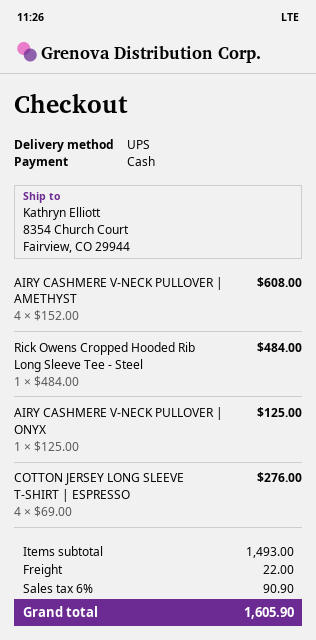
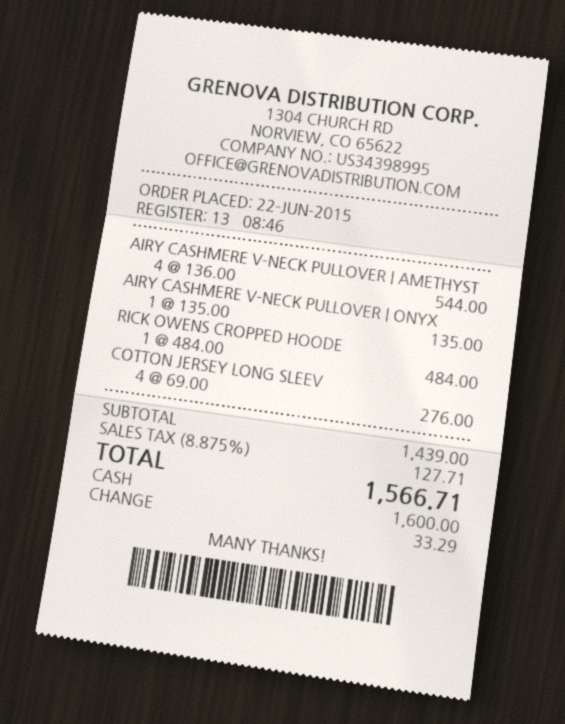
AIRY CASHMERE V-NECK PULLOVER | AMETHYST: 4 x 152.00 = 608.00 -> 4 x 136.00 = 544.00
AIRY CASHMERE V-NECK PULLOVER | ONYX: 1 x 125.00 = 125.00 -> 1 x 135.00 = 135.00
subtotal: 1493.00 -> 1439.00
shipping: 22.00 -> none
tax: 6% = 90.90 -> 8.875% = 127.71
total: 1605.90 -> 1566.71

